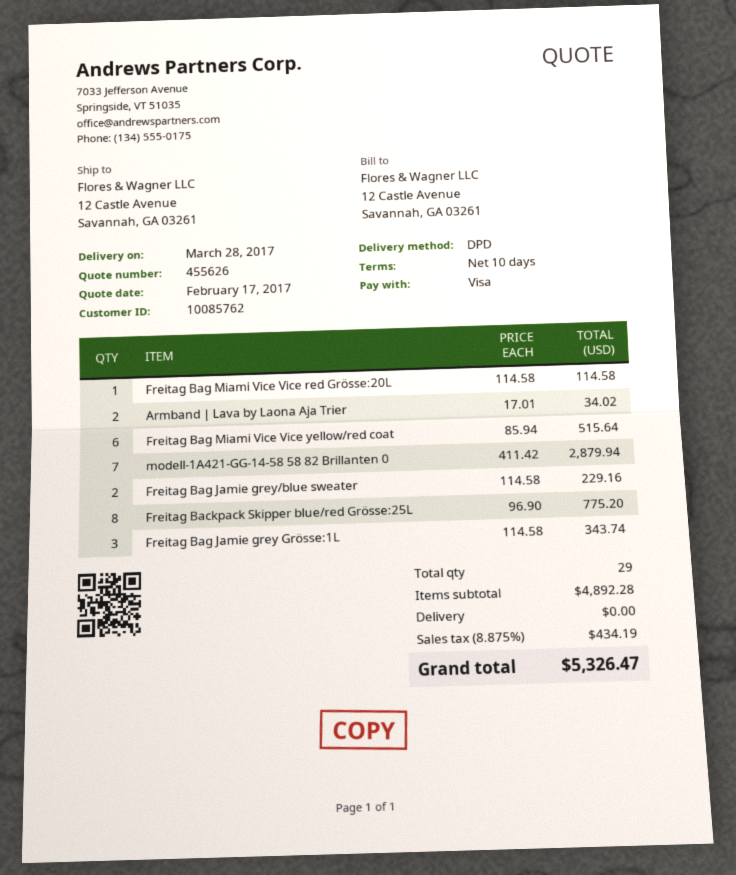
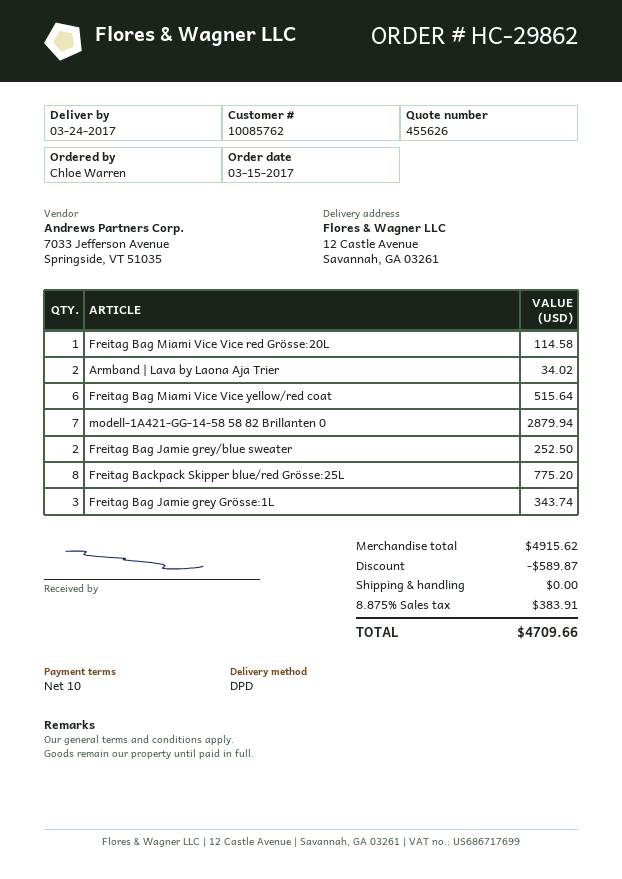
delivery date: 2017-03-28 -> 2017-03-24
Freitag Bag Jamie grey/blue sweater: 2 for 229.16 -> 2 for 252.50
subtotal: 4892.28 -> 4915.62
discount: none -> 589.87
tax: 8.875% = 434.19 -> 8.875% = 383.91
total: 5326.47 -> 4709.66

